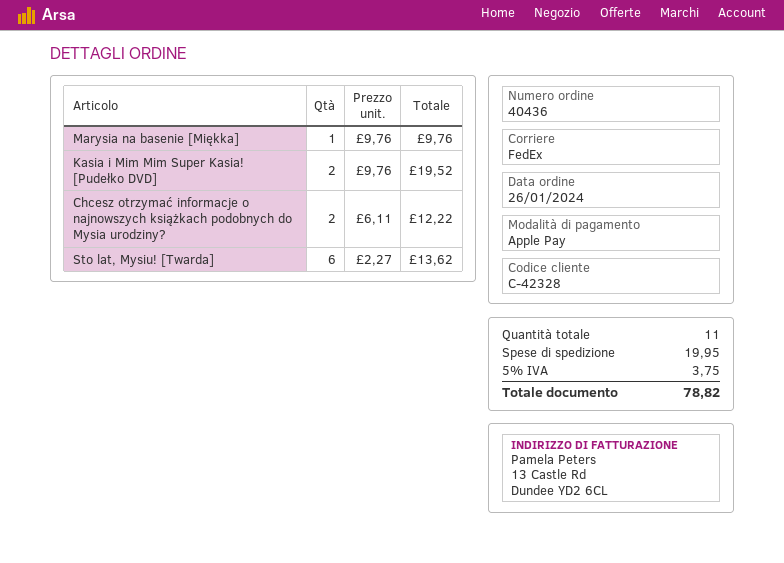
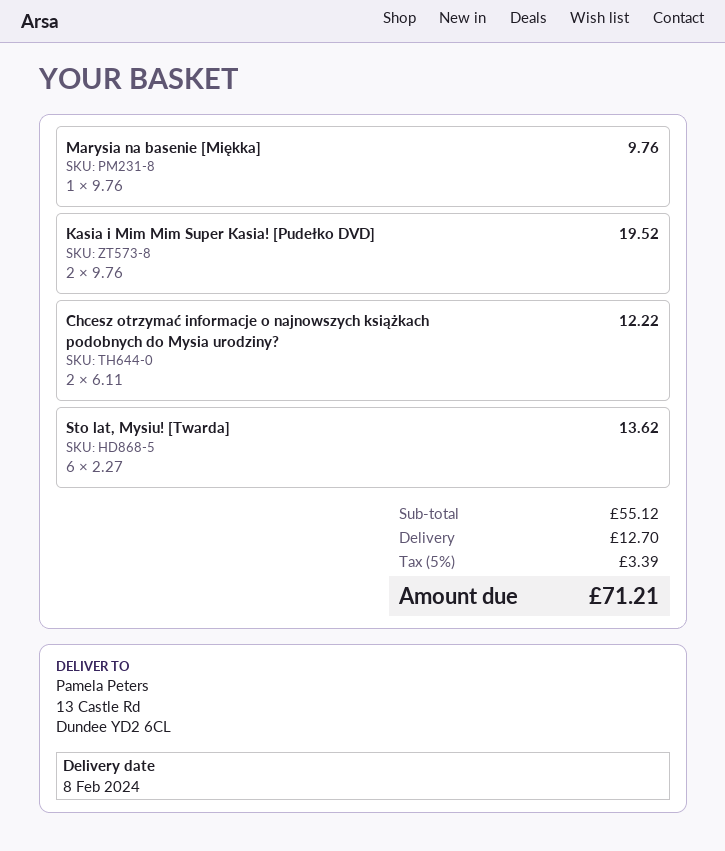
shipping: 19.95 -> 12.70
tax: 5% = 3.75 -> 5% = 3.39
total: 78.82 -> 71.21

